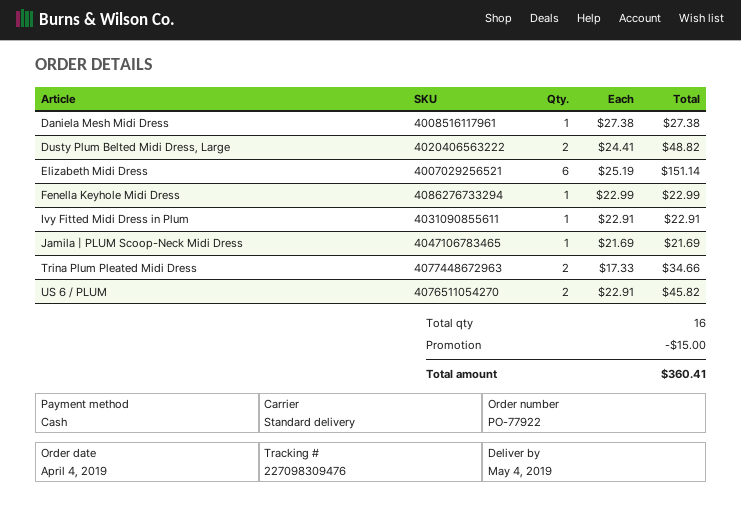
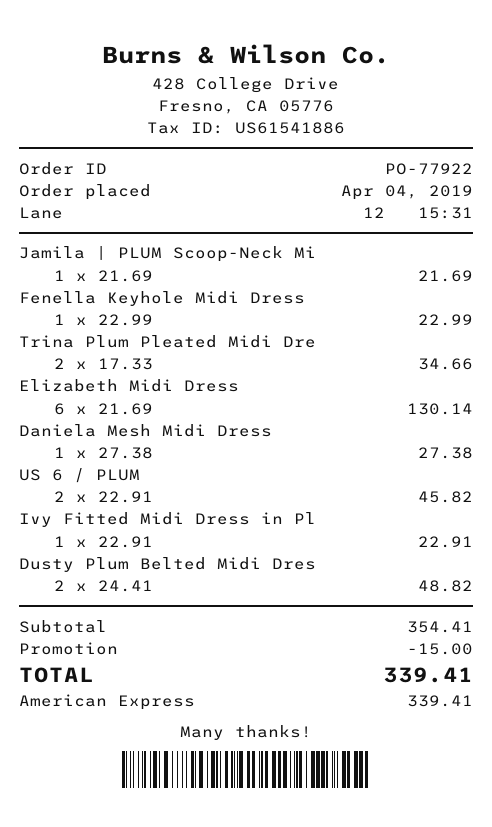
payment method: cash -> American Express
Elizabeth Midi Dress: 6 x 25.19 = 151.14 -> 6 x 21.69 = 130.14
total: 360.41 -> 339.41

